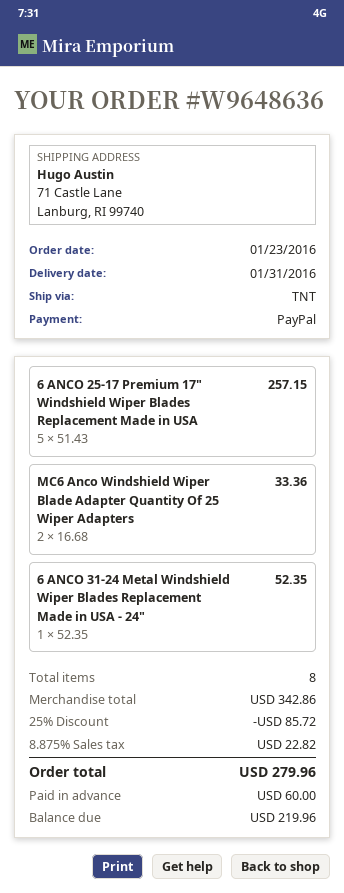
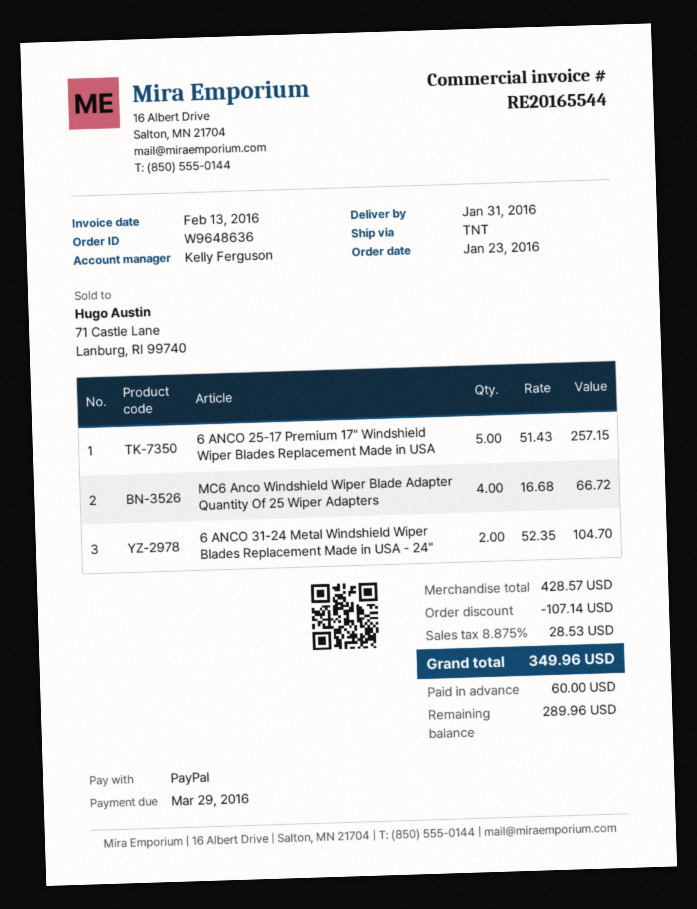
MC6 Anco Windshield Wiper Blade Adapter Quantity Of 25 Wiper Adapters: 2 x 16.68 = 33.36 -> 4 x 16.68 = 66.72
6 ANCO 31-24 Metal Windshield Wiper Blades Replacement Made in USA - 24": 1 x 52.35 = 52.35 -> 2 x 52.35 = 104.70
subtotal: 342.86 -> 428.57
discount: 85.72 -> 107.14
tax: 8.875% = 22.82 -> 8.875% = 28.53
total: 279.96 -> 349.96
balance: 219.96 -> 289.96

